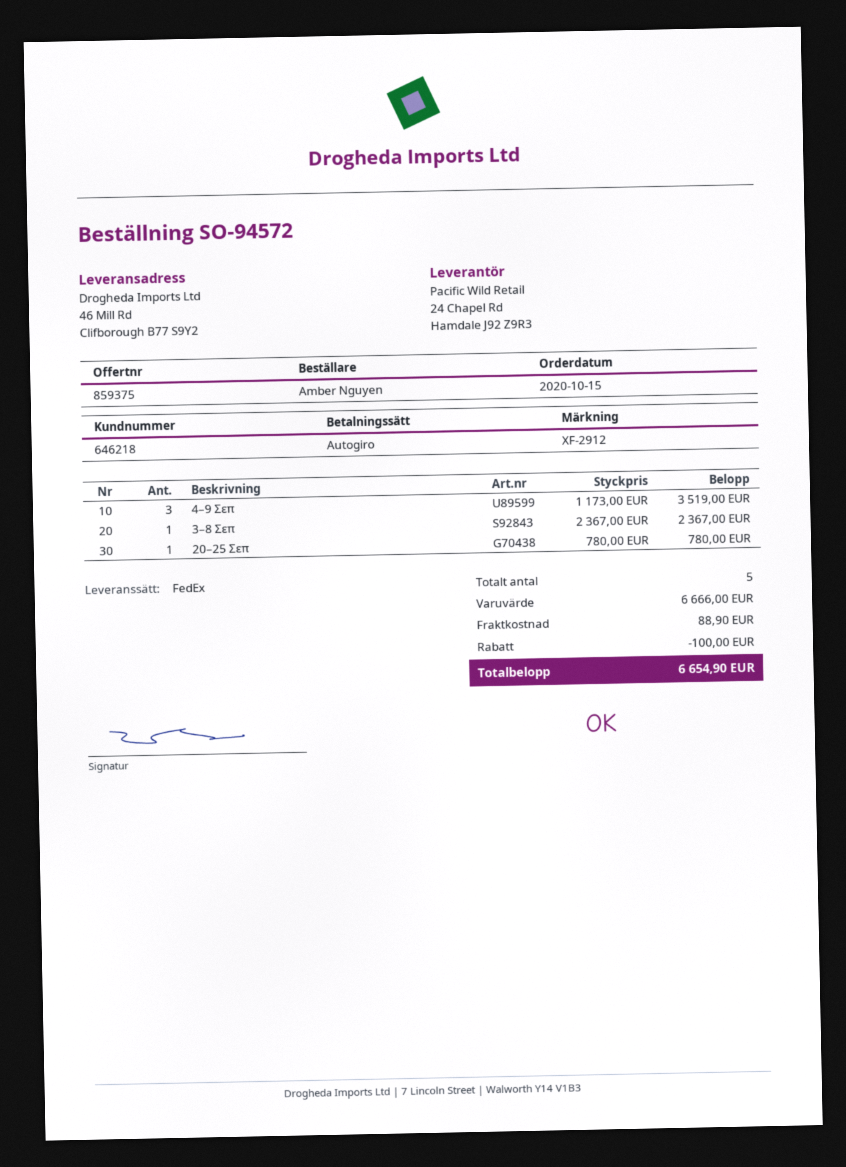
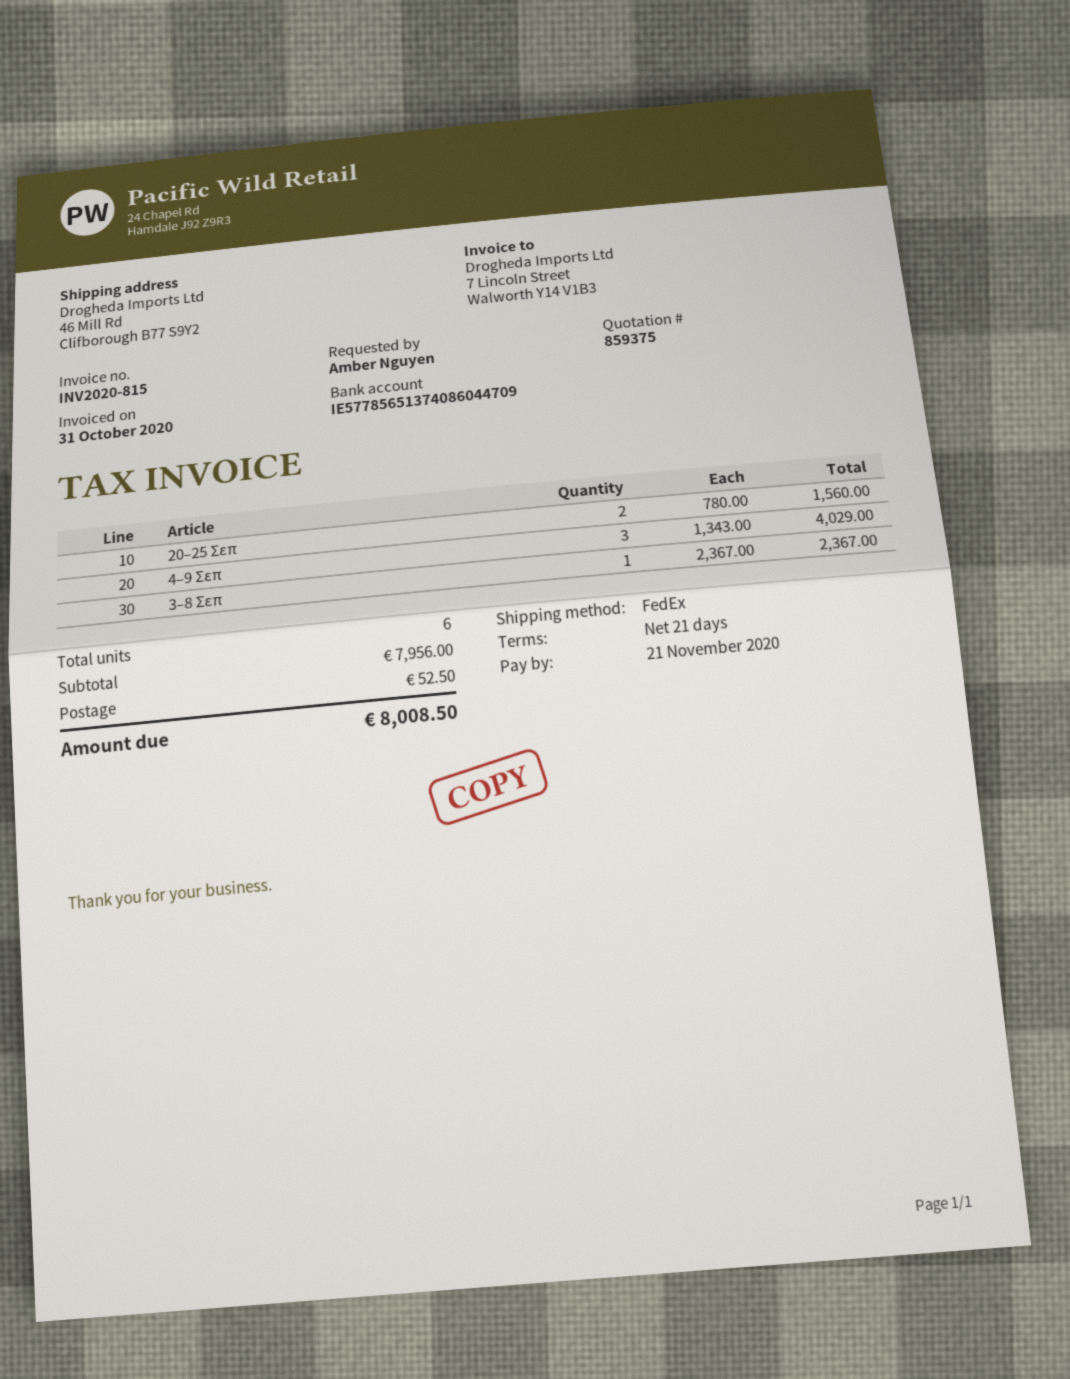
4–9 Σεπ: 3 x 1173.00 = 3519.00 -> 3 x 1343.00 = 4029.00
20–25 Σεπ: 1 x 780.00 = 780.00 -> 2 x 780.00 = 1560.00
total quantity: 5 -> 6
subtotal: 6666.00 -> 7956.00
discount: 100.00 -> none
shipping: 88.90 -> 52.50
total: 6654.90 -> 8008.50

